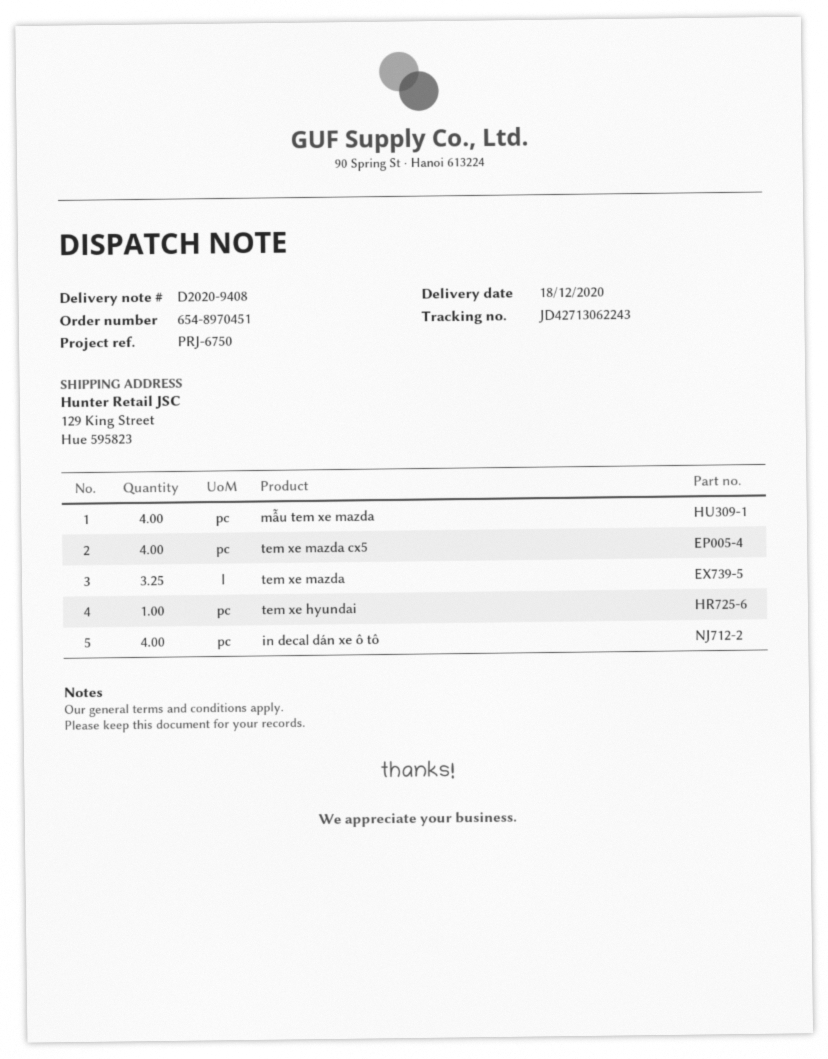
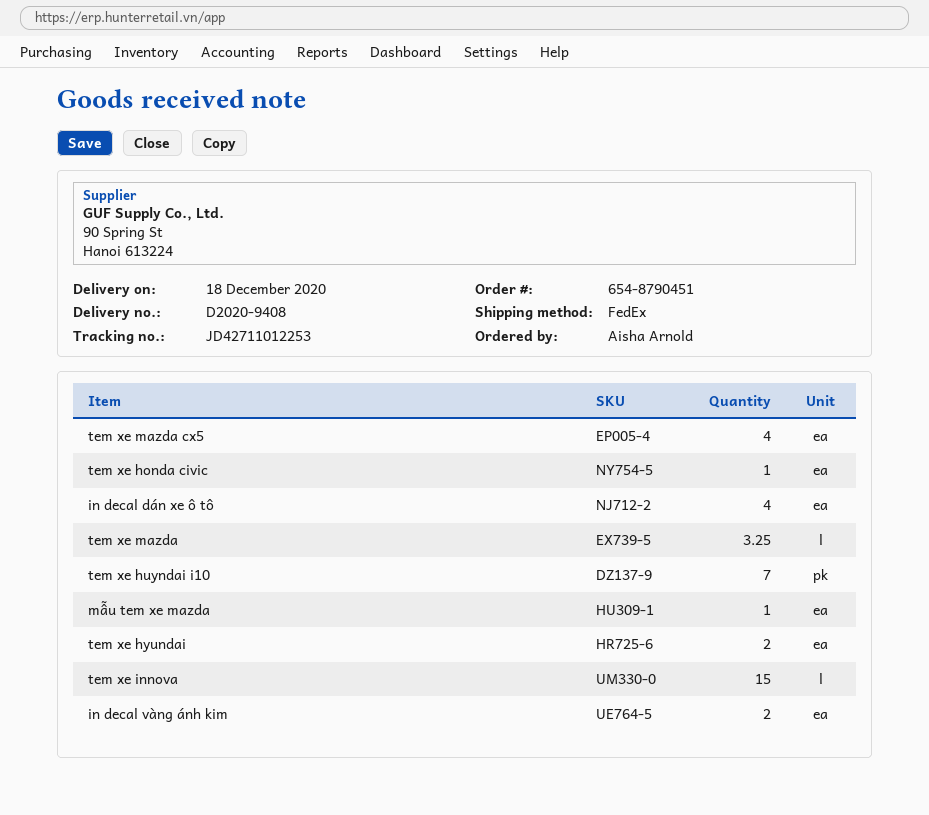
order number: 654-8970451 -> 654-8790451
tracking number: JD42713062243 -> JD42711012253
mẫu tem xe mazda: 4 -> 1
tem xe hyundai: 1 -> 2
tem xe honda civic: none -> 1
tem xe huyndai i10: none -> 7
tem xe innova: none -> 15
in decal vàng ánh kim: none -> 2

